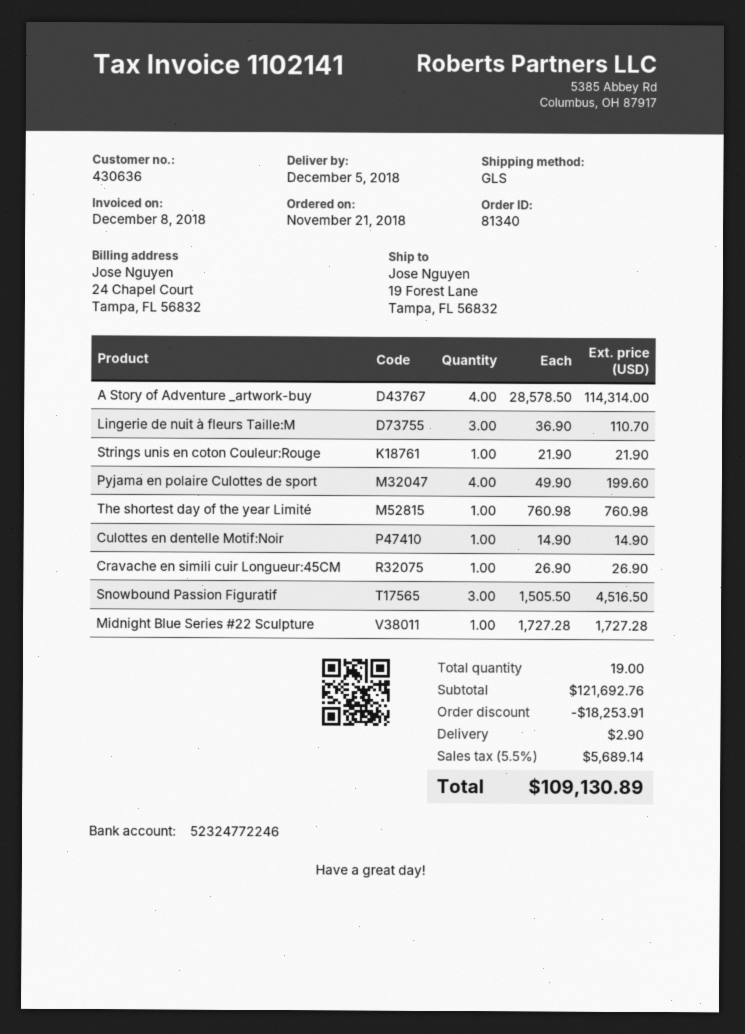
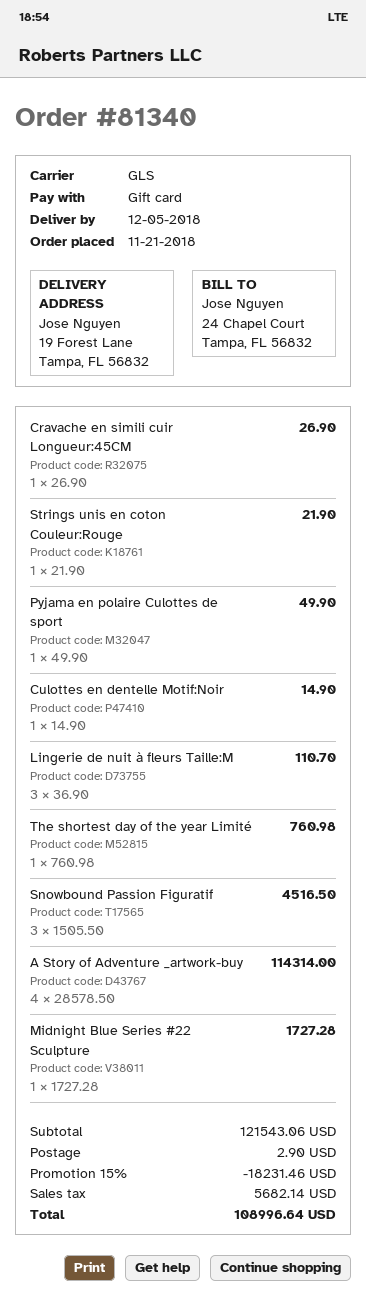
Pyjama en polaire Culottes de sport: 4 x 49.90 = 199.60 -> 1 x 49.90 = 49.90
subtotal: 121692.76 -> 121543.06
discount: 18253.91 -> 18231.46
tax: 5689.14 -> 5682.14
total: 109130.89 -> 108996.64

